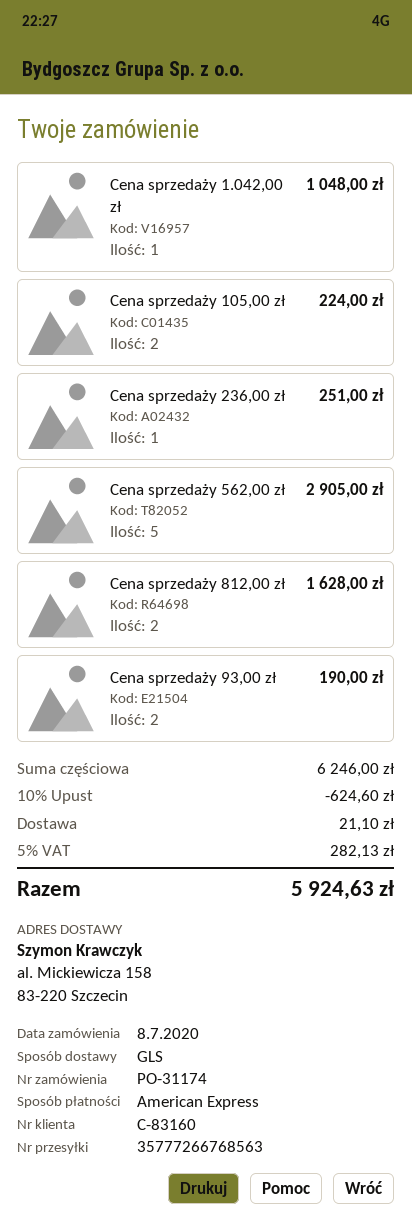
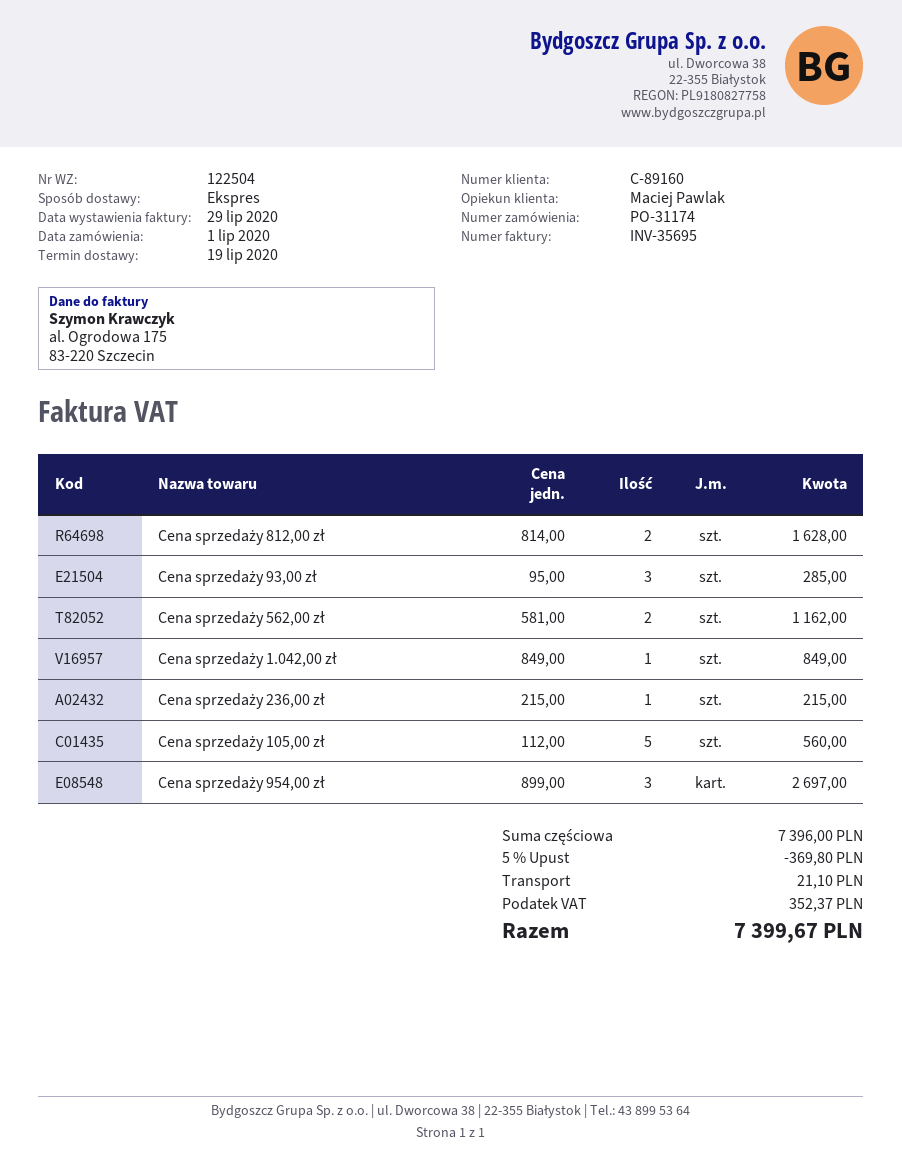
order date: 2020-07-08 -> 2020-07-01
customer number: C-83160 -> C-89160
shipping method: GLS -> express
Cena sprzedaży 1.042,00 zł: 1 for 1048.00 -> 1 for 849.00
Cena sprzedaży 105,00 zł: 2 for 224.00 -> 5 for 560.00
Cena sprzedaży 236,00 zł: 1 for 251.00 -> 1 for 215.00
Cena sprzedaży 562,00 zł: 5 for 2905.00 -> 2 for 1162.00
Cena sprzedaży 93,00 zł: 2 for 190.00 -> 3 for 285.00
Cena sprzedaży 954,00 zł: none -> 3 for 2697.00
subtotal: 6246.00 -> 7396.00
discount: 10% = 624.60 -> 5% = 369.80
tax: 282.13 -> 352.37
total: 5924.63 -> 7399.67

